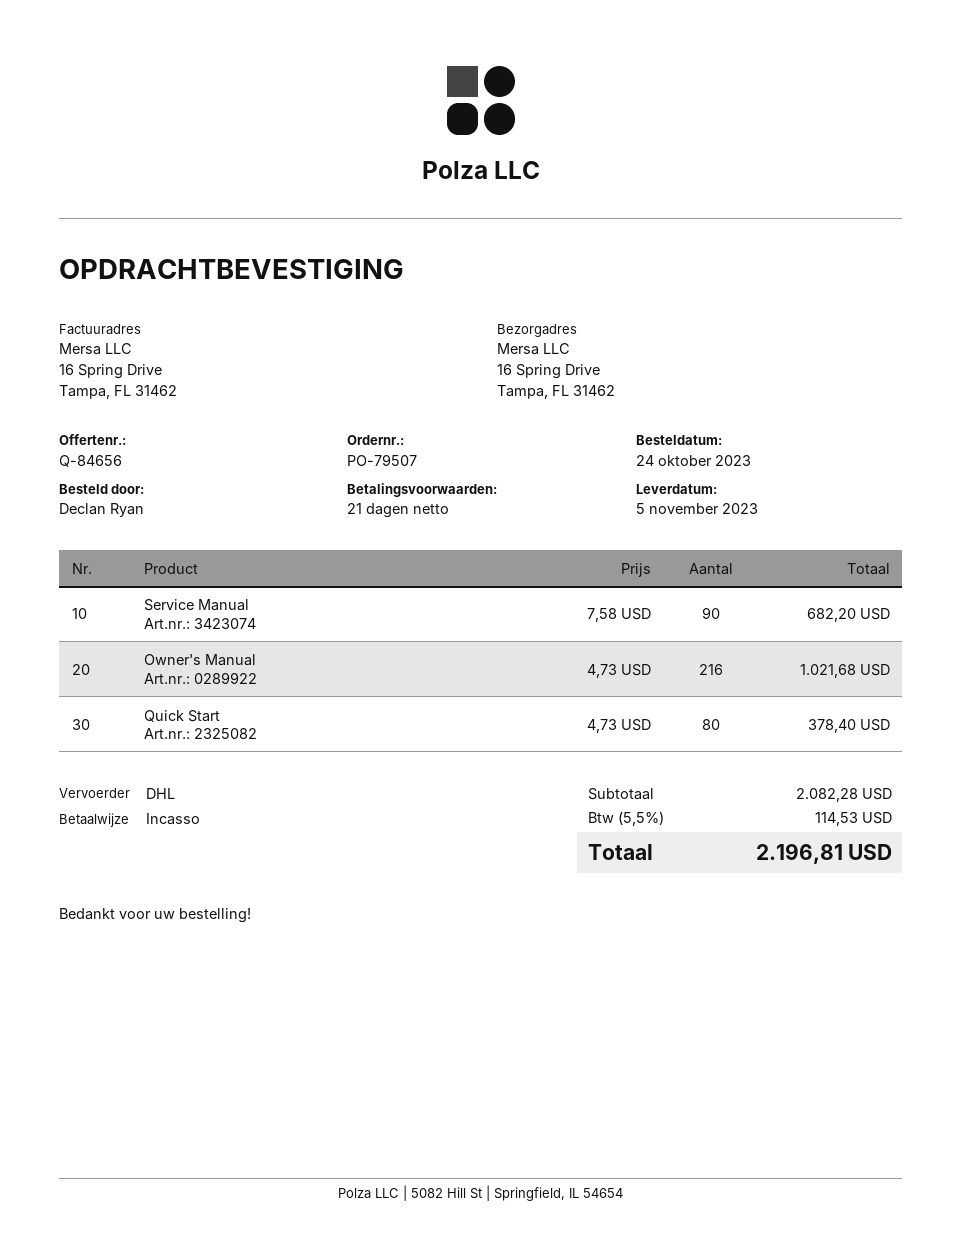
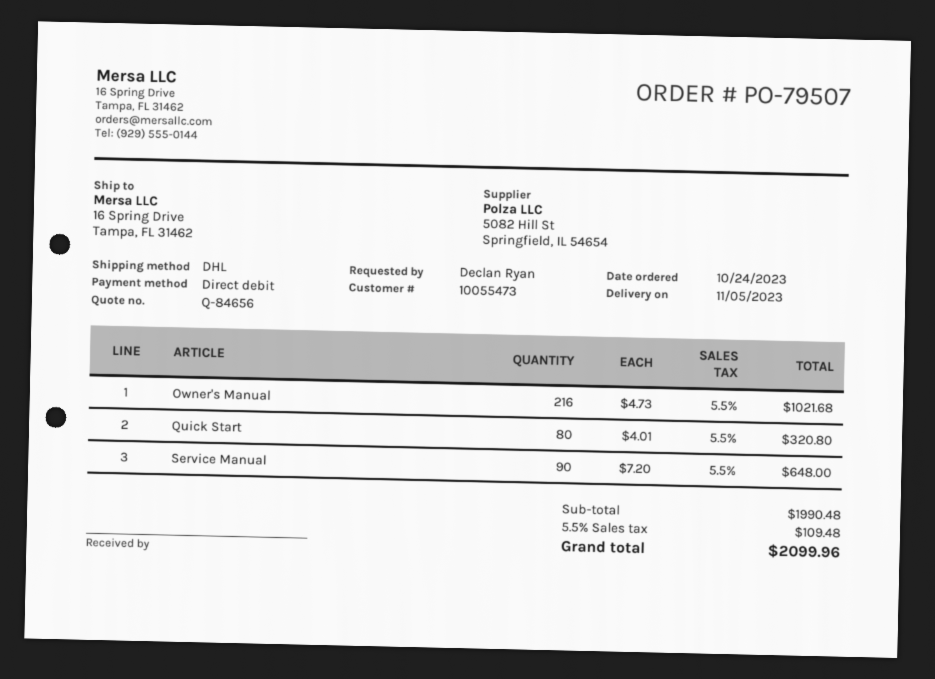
Service Manual: 90 x 7.58 = 682.20 -> 90 x 7.20 = 648.00
Quick Start: 80 x 4.73 = 378.40 -> 80 x 4.01 = 320.80
subtotal: 2082.28 -> 1990.48
tax: 5.5% = 114.53 -> 5.5% = 109.48
total: 2196.81 -> 2099.96

